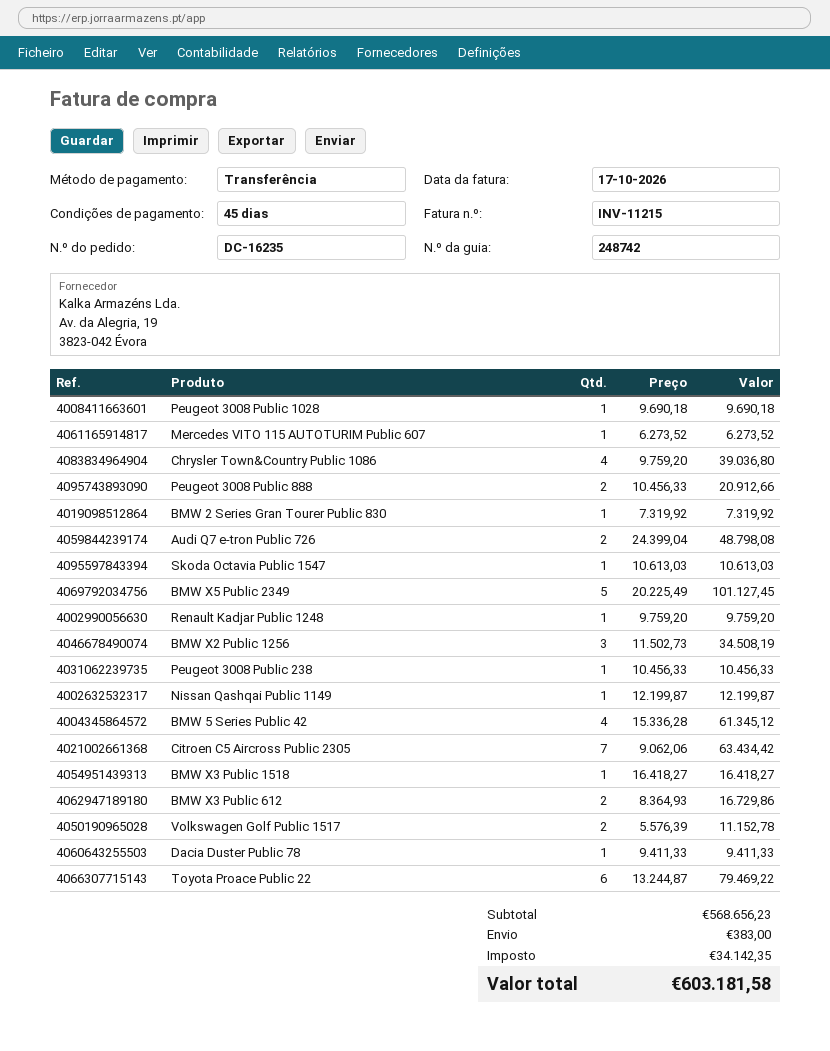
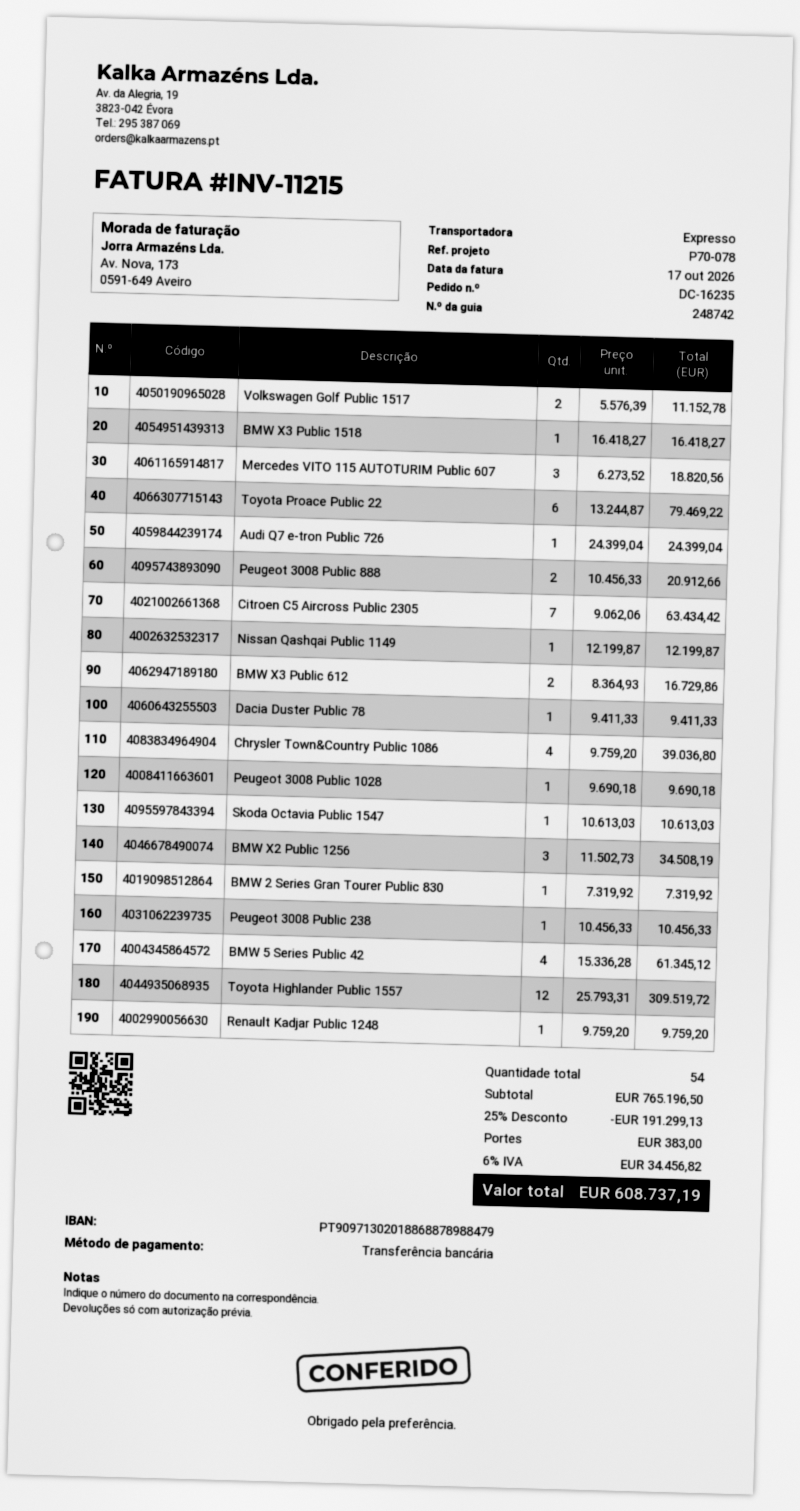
Mercedes VITO 115 AUTOTURIM Public 607: 1 x 6273.52 = 6273.52 -> 3 x 6273.52 = 18820.56
Audi Q7 e-tron Public 726: 2 x 24399.04 = 48798.08 -> 1 x 24399.04 = 24399.04
BMW X5 Public 2349: 5 x 20225.49 = 101127.45 -> none
Toyota Highlander Public 1557: none -> 12 x 25793.31 = 309519.72
subtotal: 568656.23 -> 765196.50
discount: none -> 25% = 191299.13
tax: 34142.35 -> 34456.82
total: 603181.58 -> 608737.19

